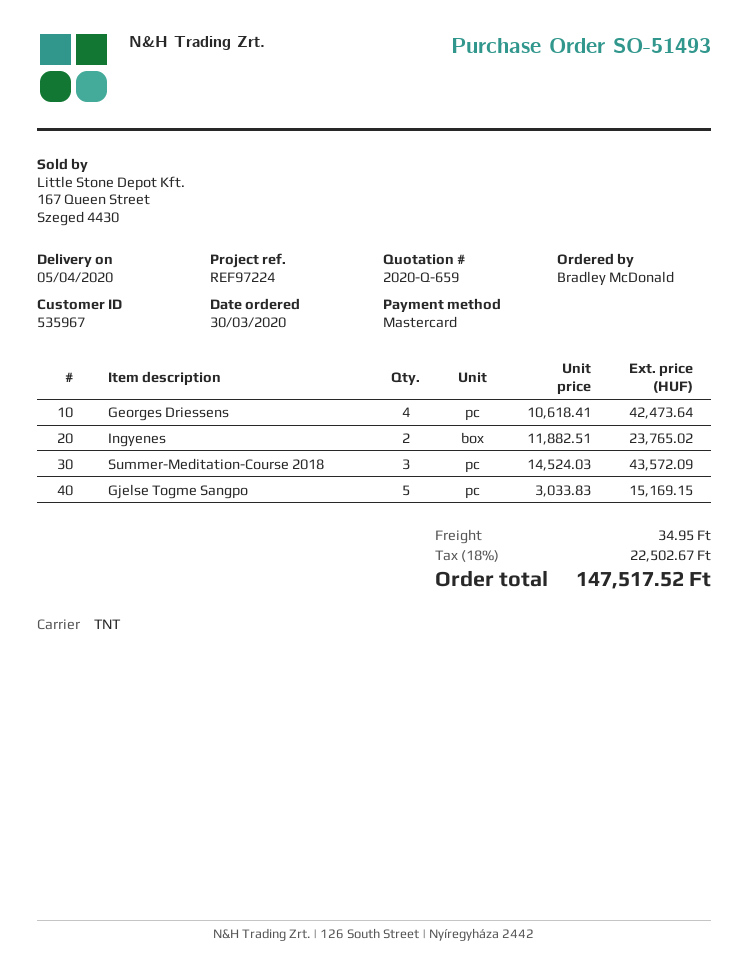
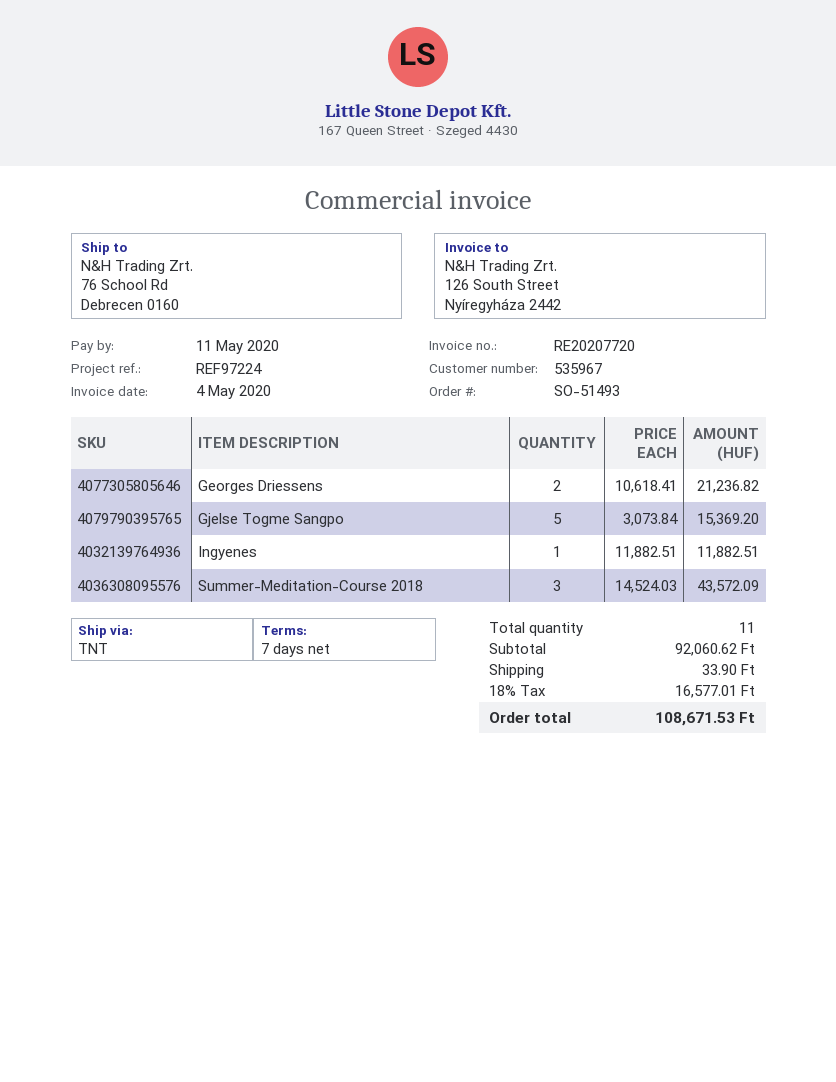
Georges Driessens: 4 x 10618.41 = 42473.64 -> 2 x 10618.41 = 21236.82
Ingyenes: 2 x 11882.51 = 23765.02 -> 1 x 11882.51 = 11882.51
Gjelse Togme Sangpo: 5 x 3033.83 = 15169.15 -> 5 x 3073.84 = 15369.20
shipping: 34.95 -> 33.90
tax: 18% = 22502.67 -> 18% = 16577.01
total: 147517.52 -> 108671.53

